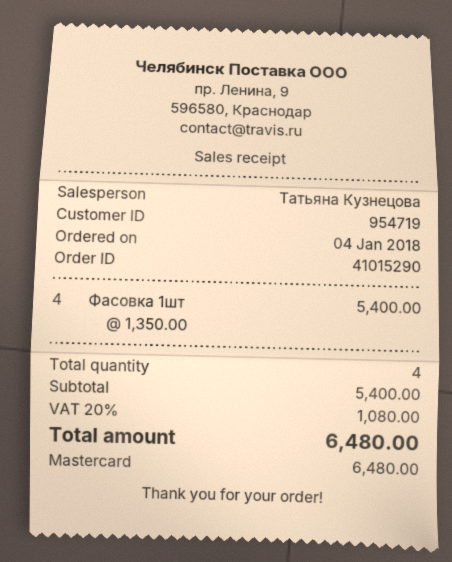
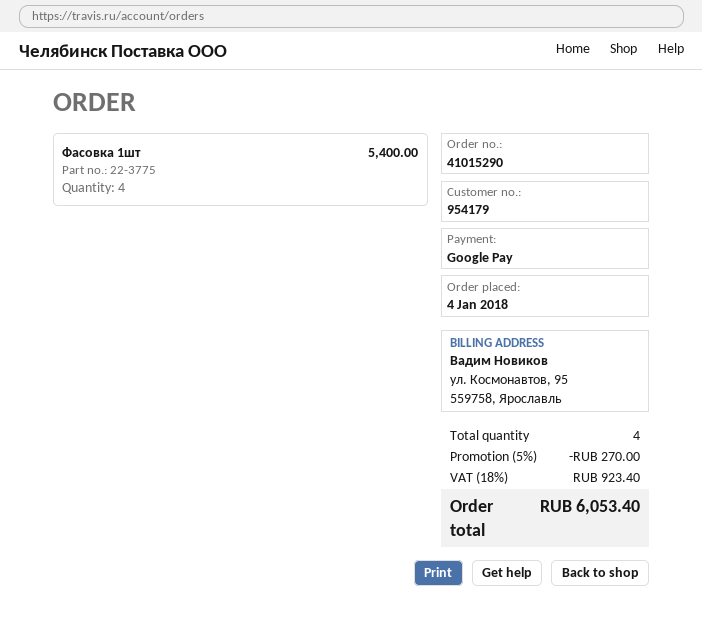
customer number: 954719 -> 954179
payment method: Mastercard -> Google Pay
discount: none -> 5% = 270.00
tax: 20% = 1080.00 -> 18% = 923.40
total: 6480.00 -> 6053.40

